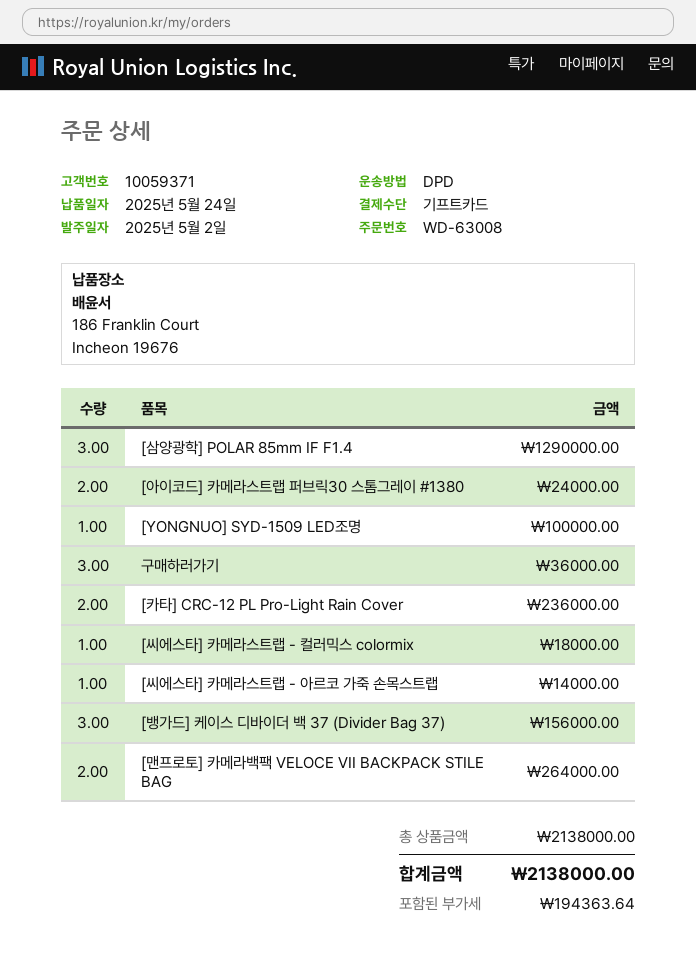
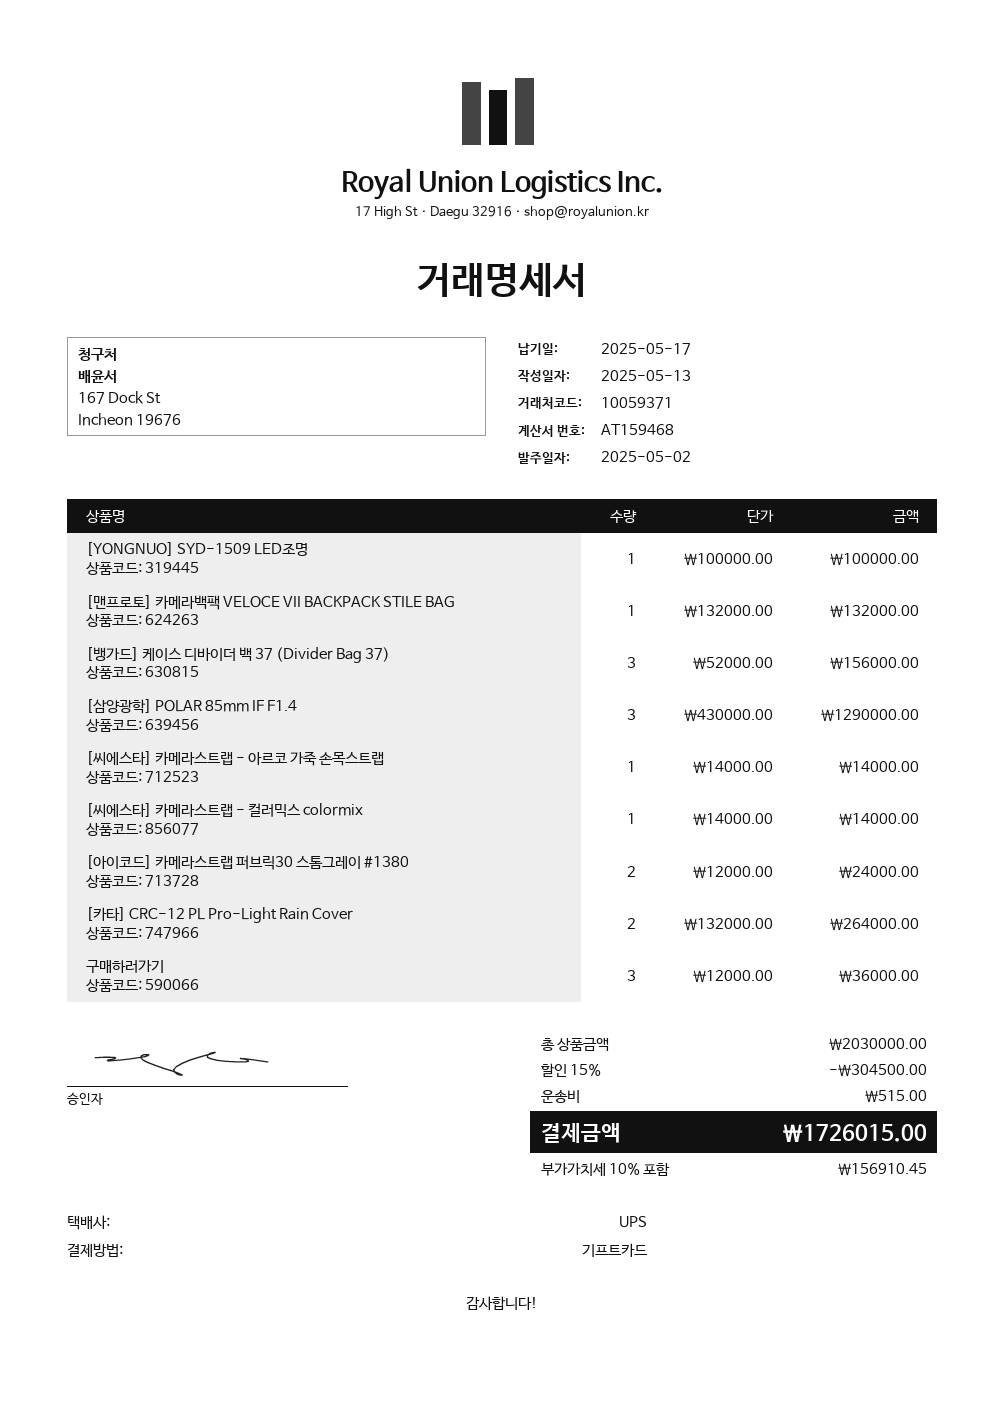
delivery date: 2025-05-24 -> 2025-05-17
shipping method: DPD -> UPS
[카타] CRC-12 PL Pro-Light Rain Cover: 2 for 236000.00 -> 2 for 264000.00
[씨에스타] 카메라스트랩 - 컬러믹스 colormix: 1 for 18000.00 -> 1 for 14000.00
[맨프로토] 카메라백팩 VELOCE VII BACKPACK STILE BAG: 2 for 264000.00 -> 1 for 132000.00
subtotal: 2138000.00 -> 2030000.00
discount: none -> 15% = 304500.00
shipping: none -> 515.00
tax: 194363.64 -> 156910.45
total: 2138000.00 -> 1726015.00

